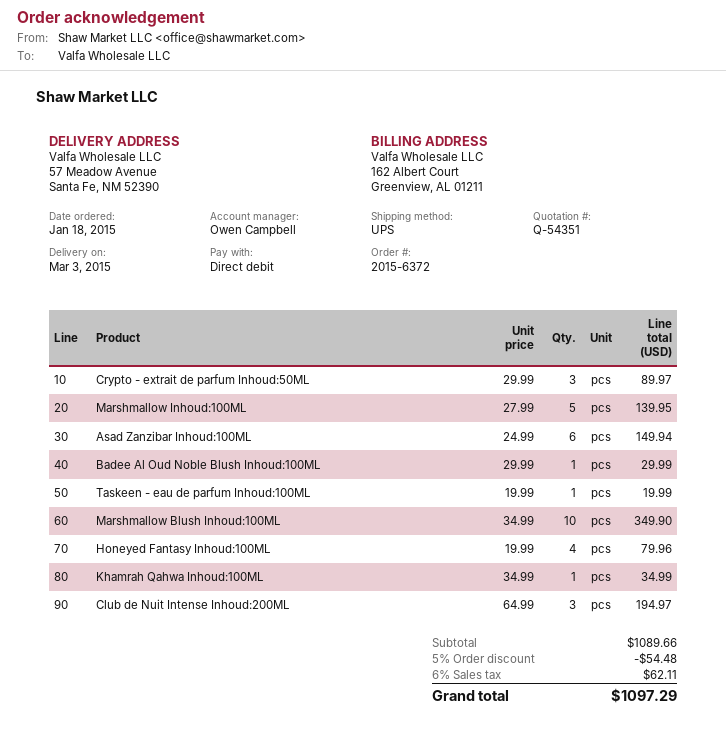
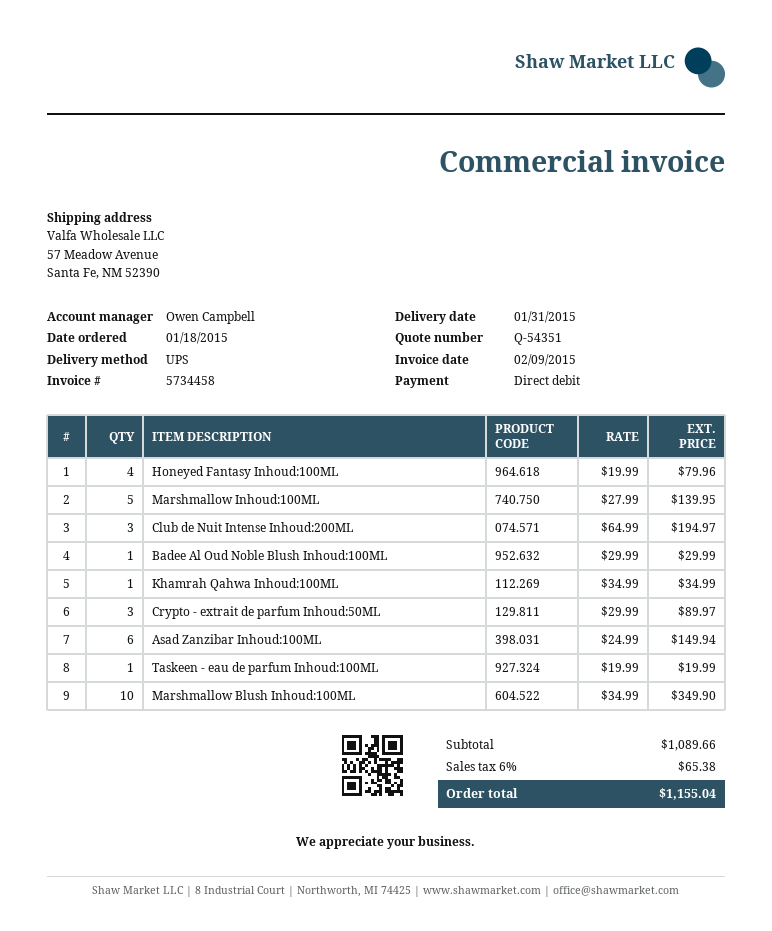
delivery date: 2015-03-03 -> 2015-01-31
discount: 5% = 54.48 -> none
tax: 6% = 62.11 -> 6% = 65.38
total: 1097.29 -> 1155.04

